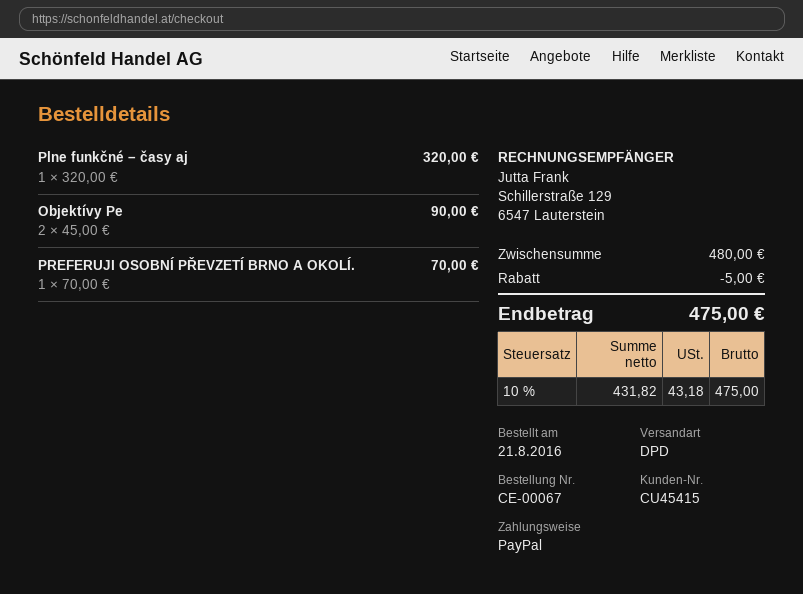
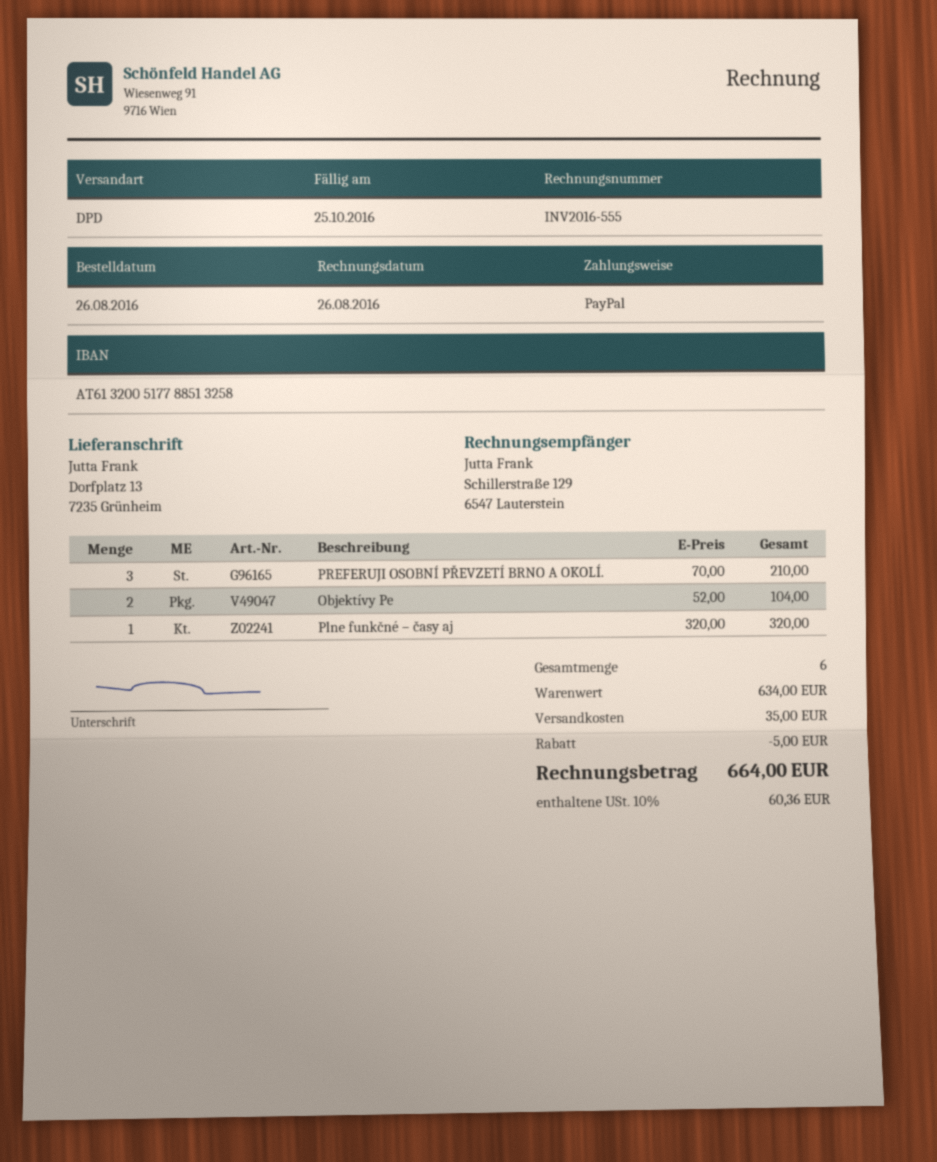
order date: 2016-08-21 -> 2016-08-26
Objektívy Pe: 2 x 45.00 = 90.00 -> 2 x 52.00 = 104.00
PREFERUJI OSOBNÍ PŘEVZETÍ BRNO A OKOLÍ.: 1 x 70.00 = 70.00 -> 3 x 70.00 = 210.00
subtotal: 480.00 -> 634.00
shipping: none -> 35.00
tax: 10% = 43.18 -> 10% = 60.36
total: 475.00 -> 664.00

